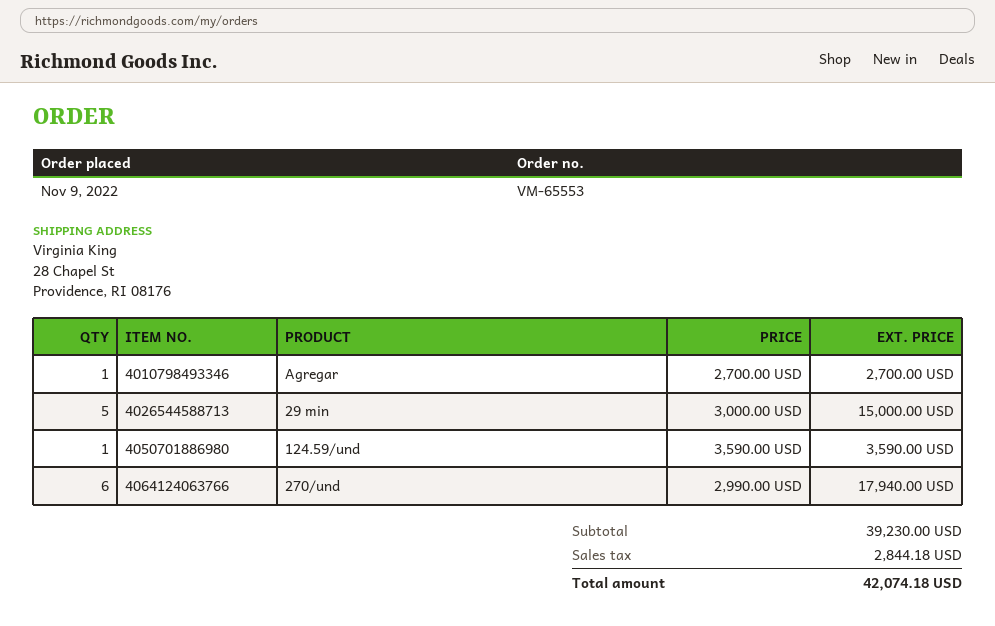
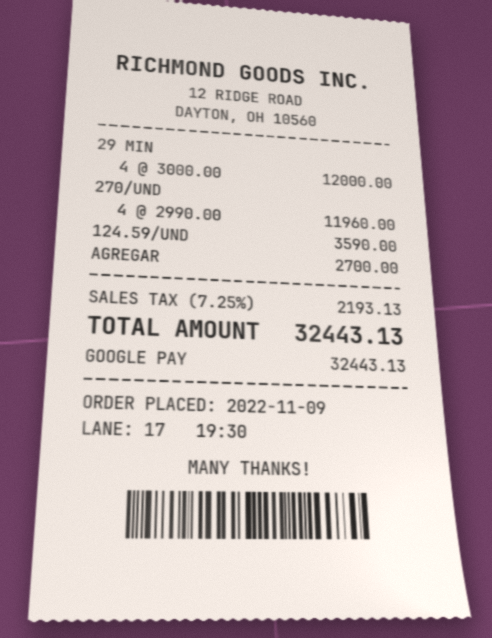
29 min: 5 x 3000.00 = 15000.00 -> 4 x 3000.00 = 12000.00
270/und: 6 x 2990.00 = 17940.00 -> 4 x 2990.00 = 11960.00
tax: 2844.18 -> 2193.13
total: 42074.18 -> 32443.13

